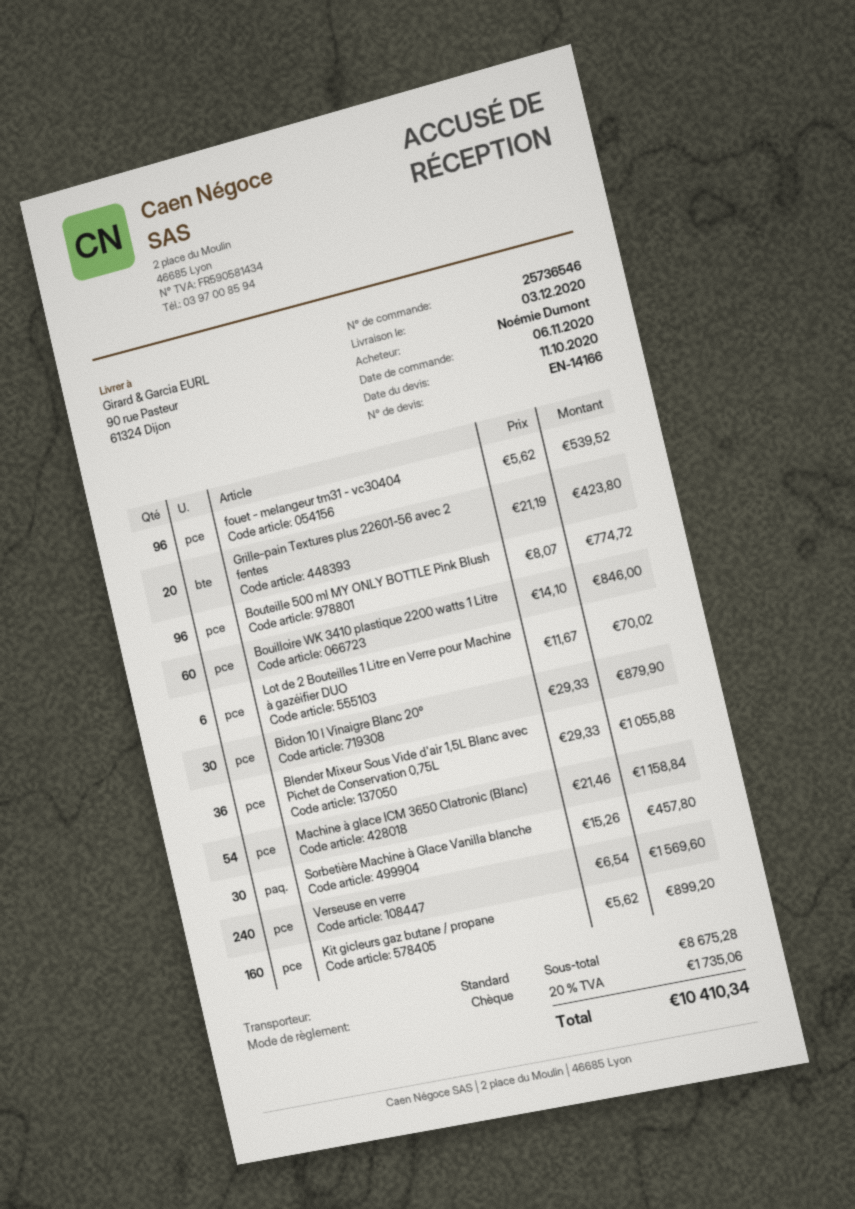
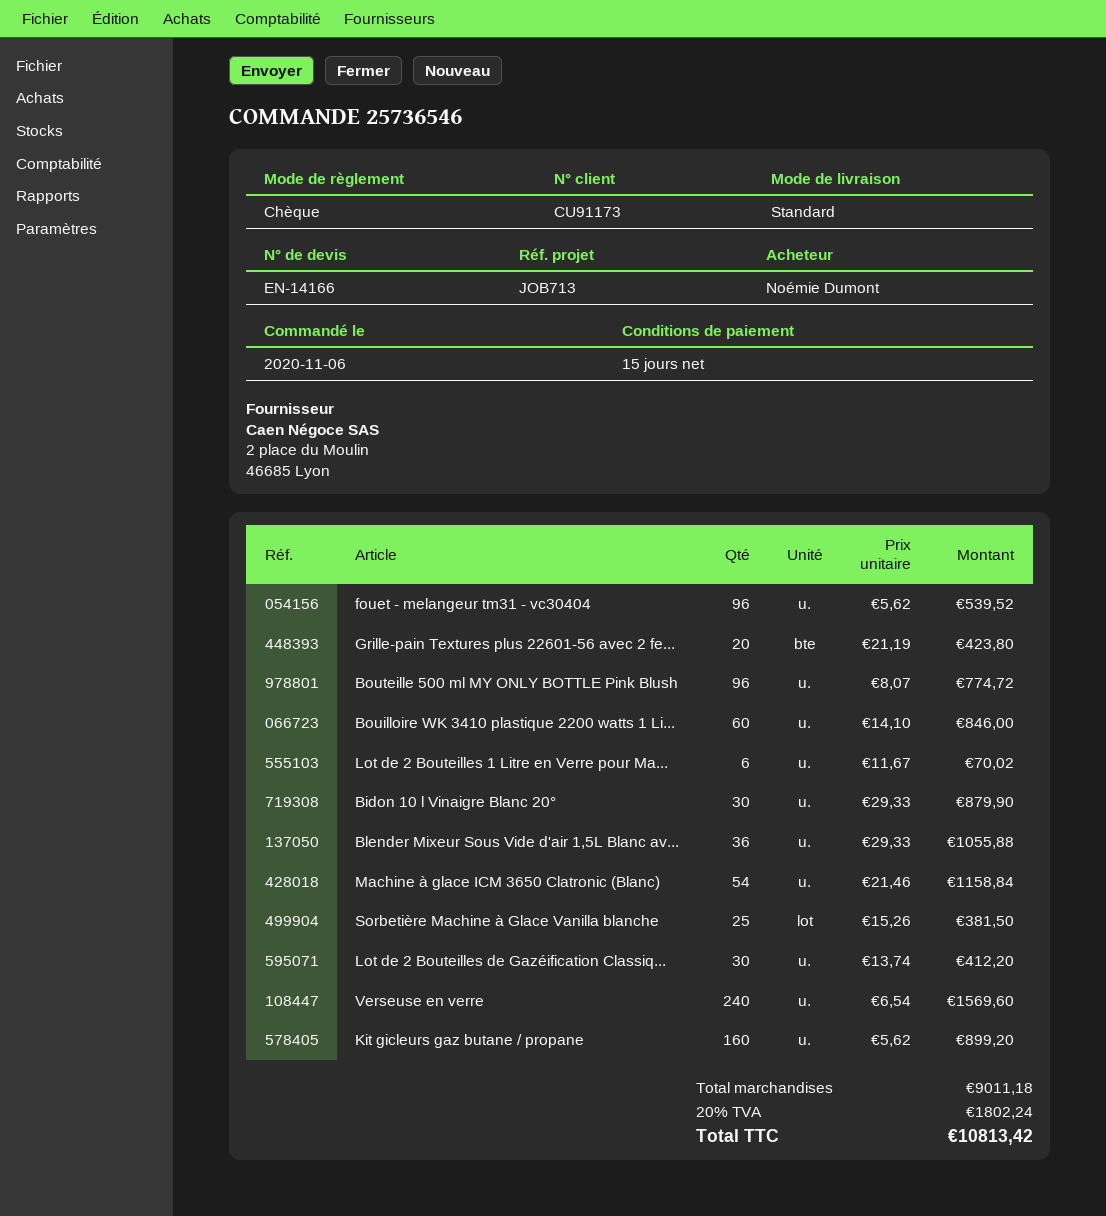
Sorbetière Machine à Glace Vanilla blanche: 30 x 15.26 = 457.80 -> 25 x 15.26 = 381.50
Lot de 2 Bouteilles de Gazéification Classiq...: none -> 30 x 13.74 = 412.20
subtotal: 8675.28 -> 9011.18
tax: 20% = 1735.06 -> 20% = 1802.24
total: 10410.34 -> 10813.42

